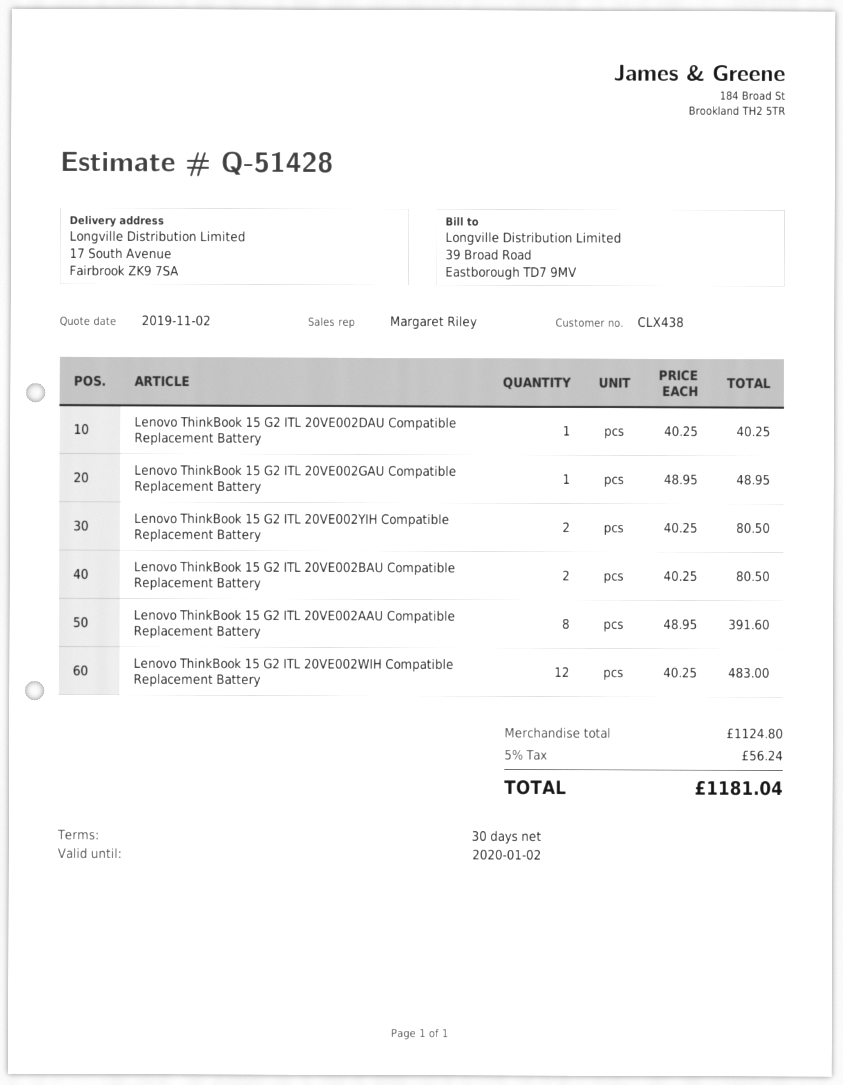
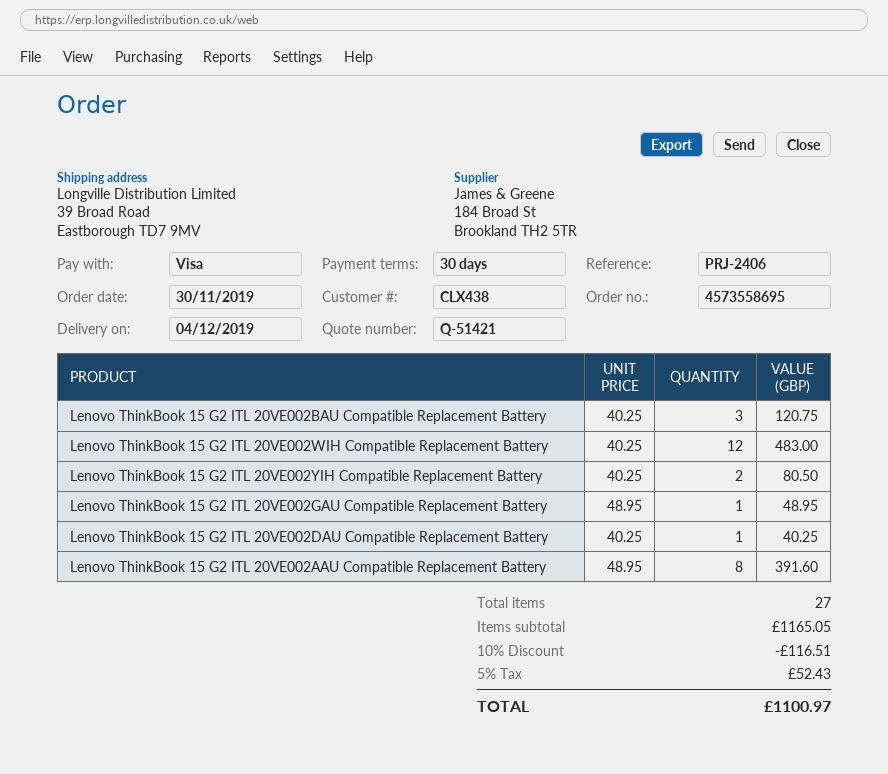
quote number: Q-51428 -> Q-51421
ship to: 17 South Avenue, Fairbrook ZK9 7SA -> 39 Broad Road, Eastborough TD7 9MV
Lenovo ThinkBook 15 G2 ITL 20VE002BAU Compatible Replacement Battery: 2 x 40.25 = 80.50 -> 3 x 40.25 = 120.75
subtotal: 1124.80 -> 1165.05
discount: none -> 10% = 116.51
tax: 5% = 56.24 -> 5% = 52.43
total: 1181.04 -> 1100.97

